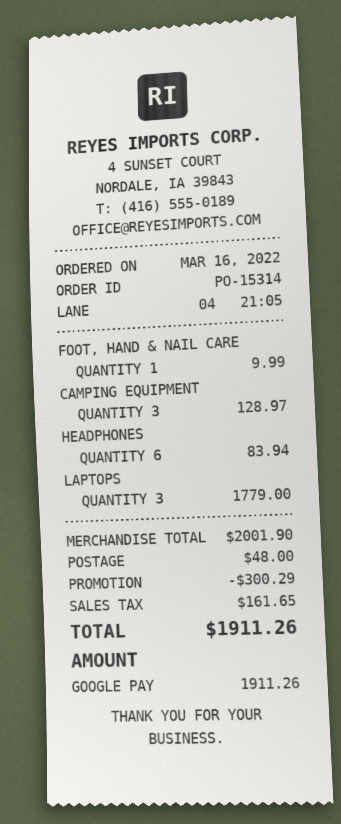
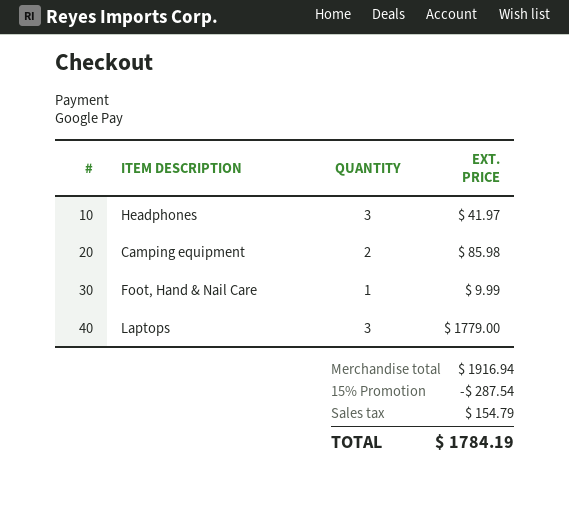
CAMPING EQUIPMENT: 3 for 128.97 -> 2 for 85.98
HEADPHONES: 6 for 83.94 -> 3 for 41.97
subtotal: 2001.90 -> 1916.94
discount: 300.29 -> 287.54
shipping: 48.00 -> none
tax: 161.65 -> 154.79
total: 1911.26 -> 1784.19

